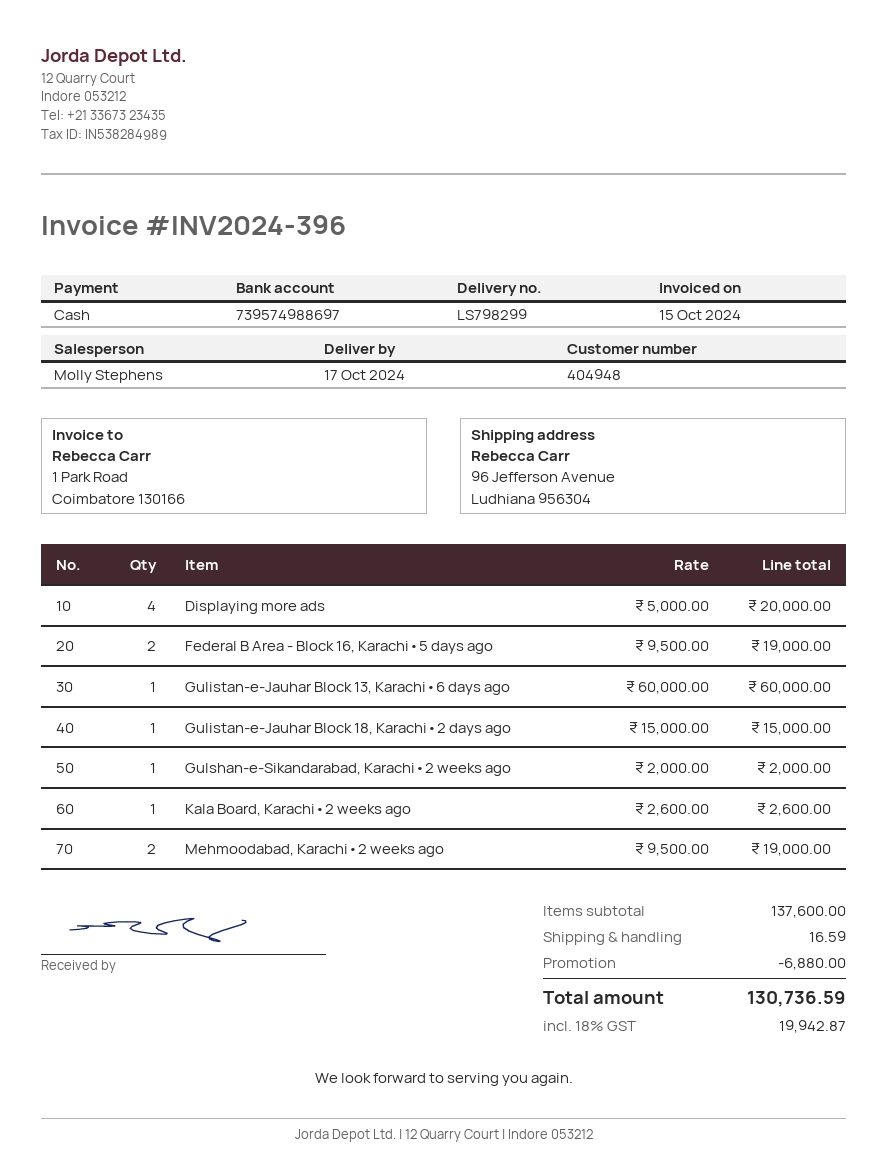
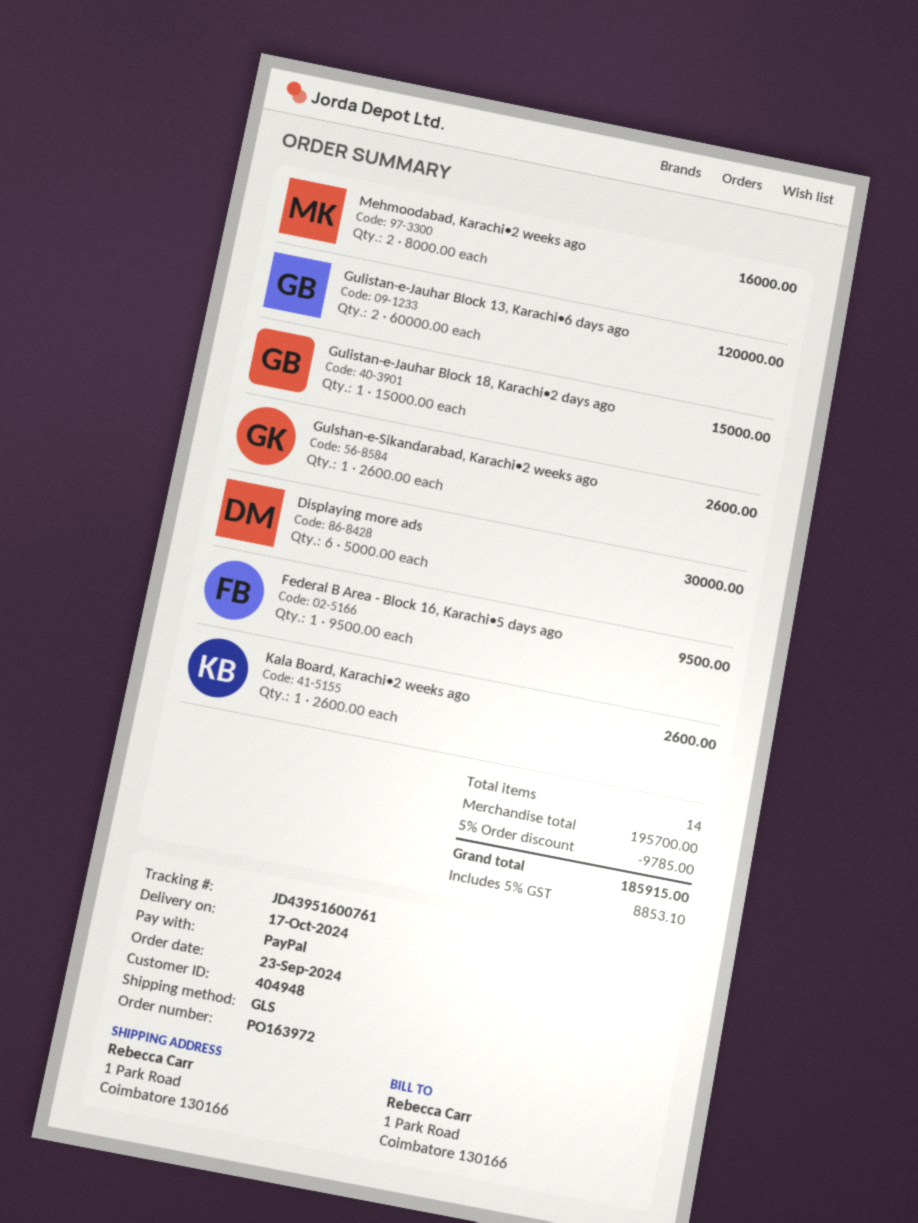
payment method: cash -> PayPal
ship to: 96 Jefferson Avenue, Ludhiana 956304 -> 1 Park Road, Coimbatore 130166
Displaying more ads: 4 x 5000.00 = 20000.00 -> 6 x 5000.00 = 30000.00
Federal B Area - Block 16, Karachi•5 days ago: 2 x 9500.00 = 19000.00 -> 1 x 9500.00 = 9500.00
Gulistan-e-Jauhar Block 13, Karachi•6 days ago: 1 x 60000.00 = 60000.00 -> 2 x 60000.00 = 120000.00
Gulshan-e-Sikandarabad, Karachi•2 weeks ago: 1 x 2000.00 = 2000.00 -> 1 x 2600.00 = 2600.00
Mehmoodabad, Karachi•2 weeks ago: 2 x 9500.00 = 19000.00 -> 2 x 8000.00 = 16000.00
subtotal: 137600.00 -> 195700.00
discount: 6880.00 -> 9785.00
shipping: 16.59 -> none
tax: 18% = 19942.87 -> 5% = 8853.10
total: 130736.59 -> 185915.00

